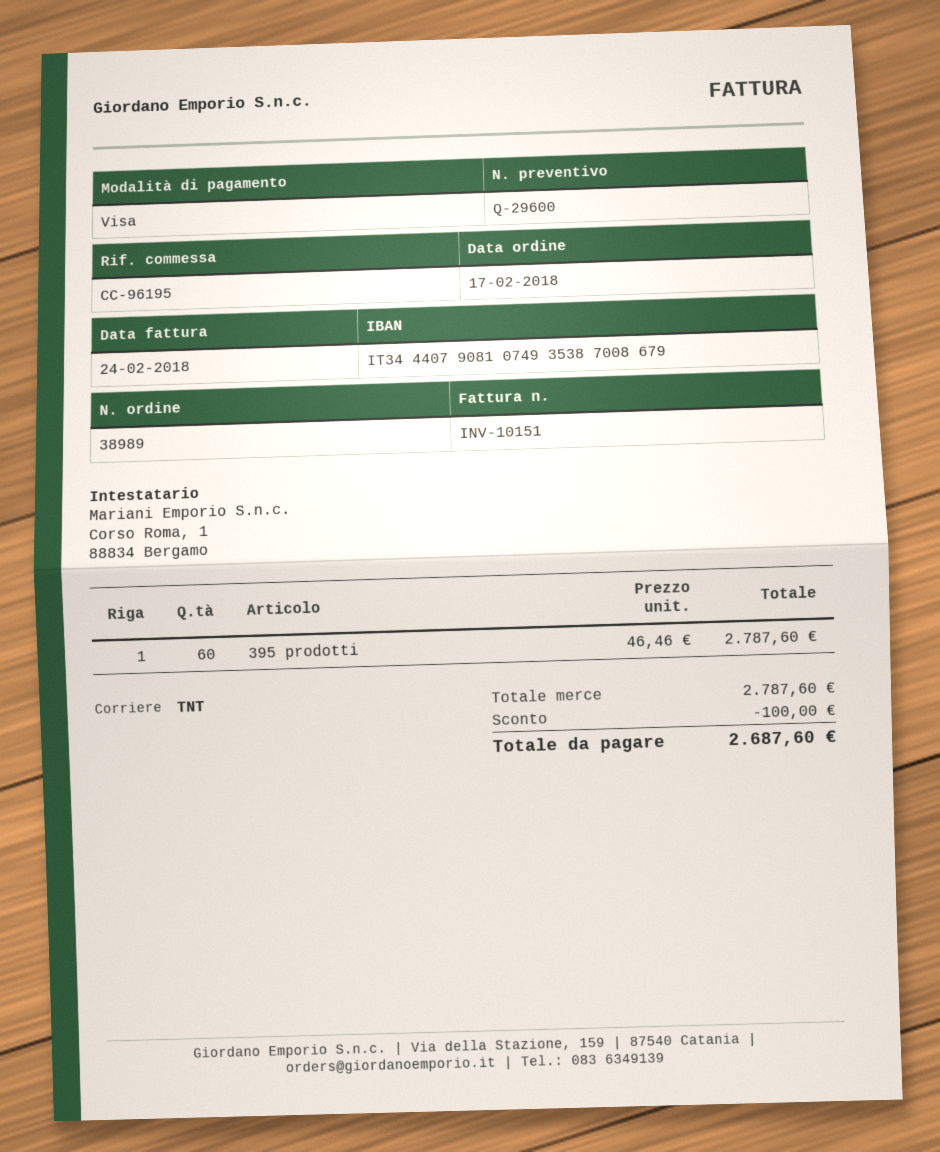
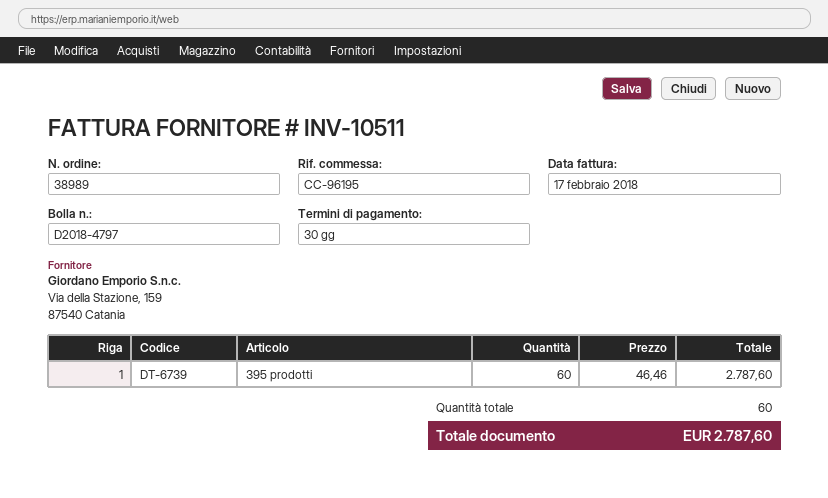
invoice number: INV-10151 -> INV-10511
invoice date: 2018-02-24 -> 2018-02-17
discount: 100.00 -> none
total: 2687.60 -> 2787.60

